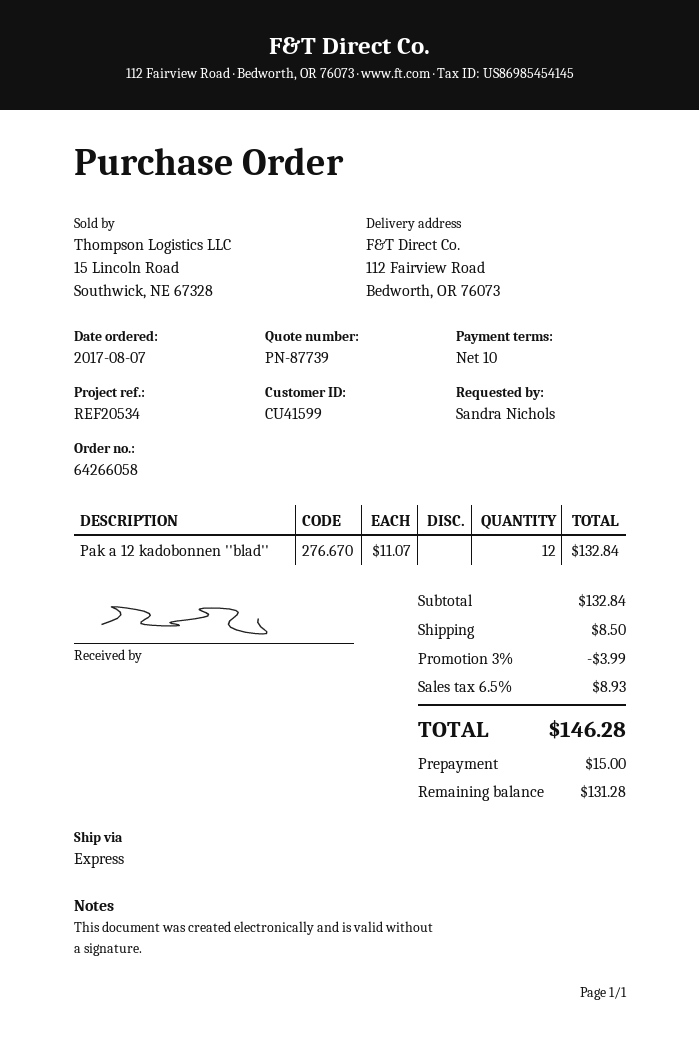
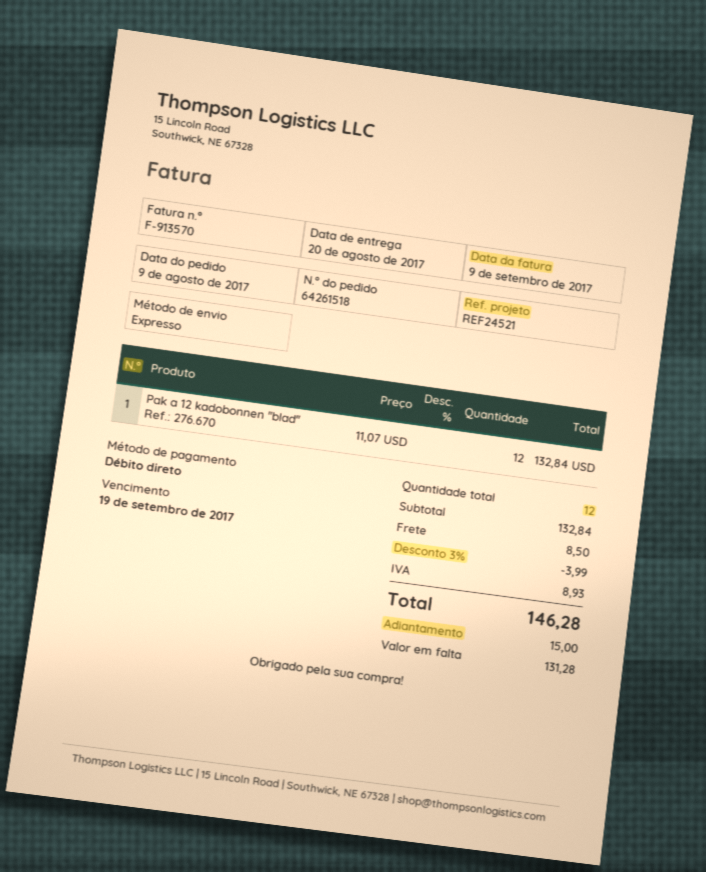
order number: 64266058 -> 64261518
order date: 2017-08-07 -> 2017-08-09
reference: REF20534 -> REF24521

